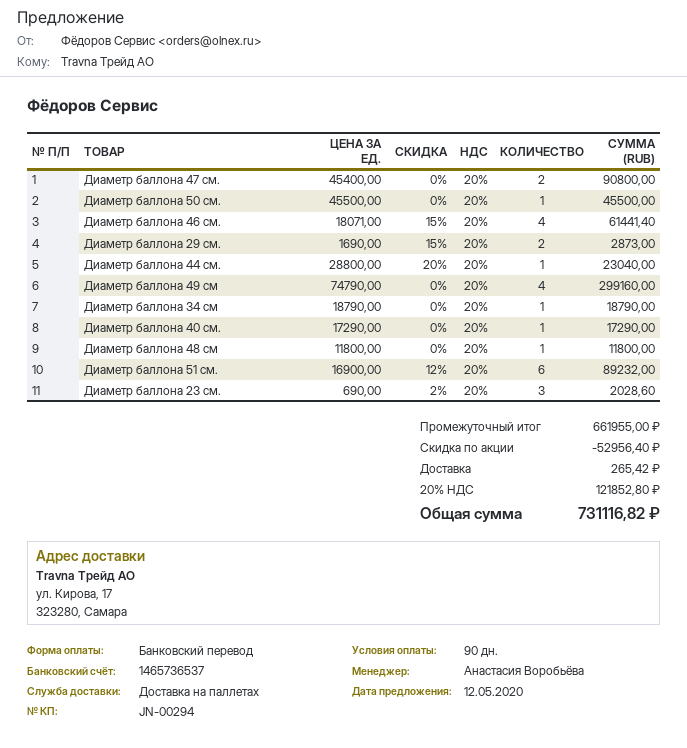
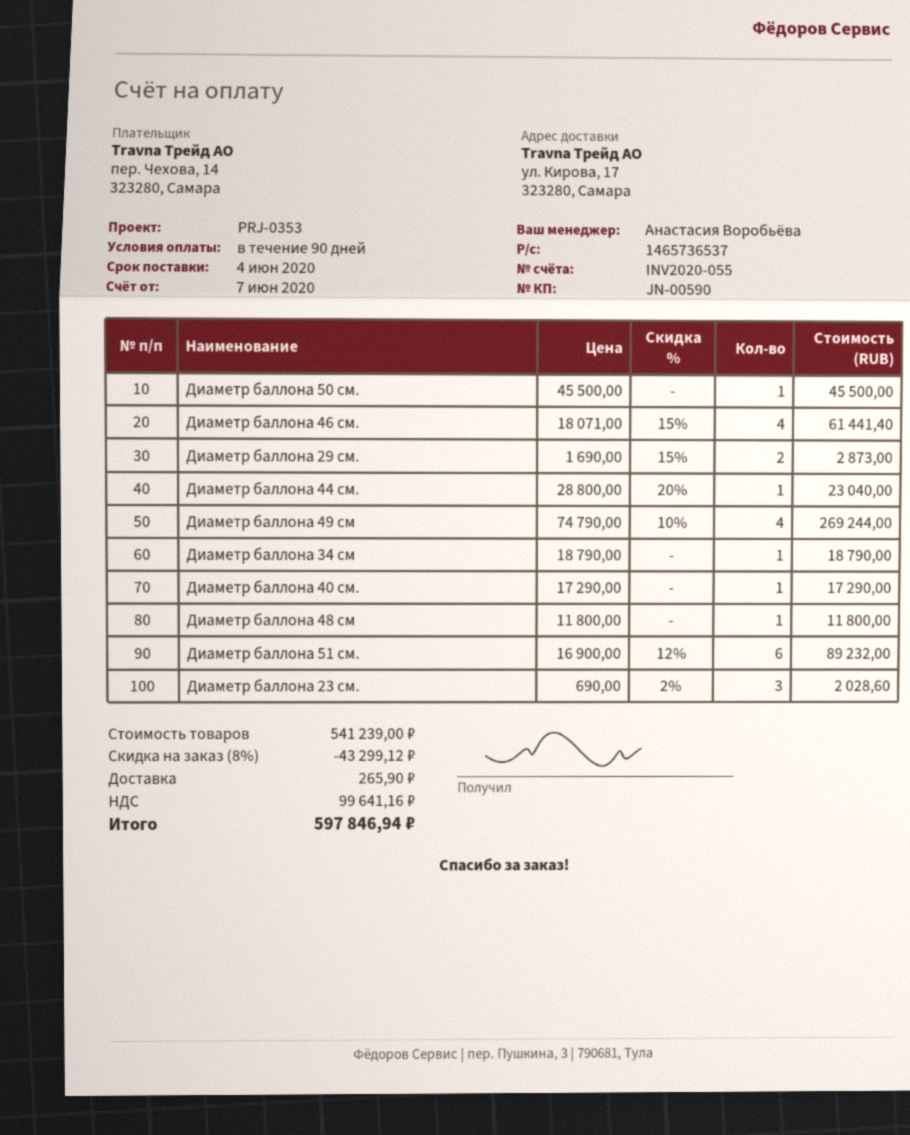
quote number: JN-00294 -> JN-00590
Диаметр баллона 47 см.: 2 x 45400.00 = 90800.00 -> none
Диаметр баллона 49 см: 4 x 74790.00 = 299160.00 -> 4 x 74790.00 - 10% = 269244.00
subtotal: 661955.00 -> 541239.00
discount: 52956.40 -> 43299.12
shipping: 265.42 -> 265.90
tax: 121852.80 -> 99641.16
total: 731116.82 -> 597846.94

